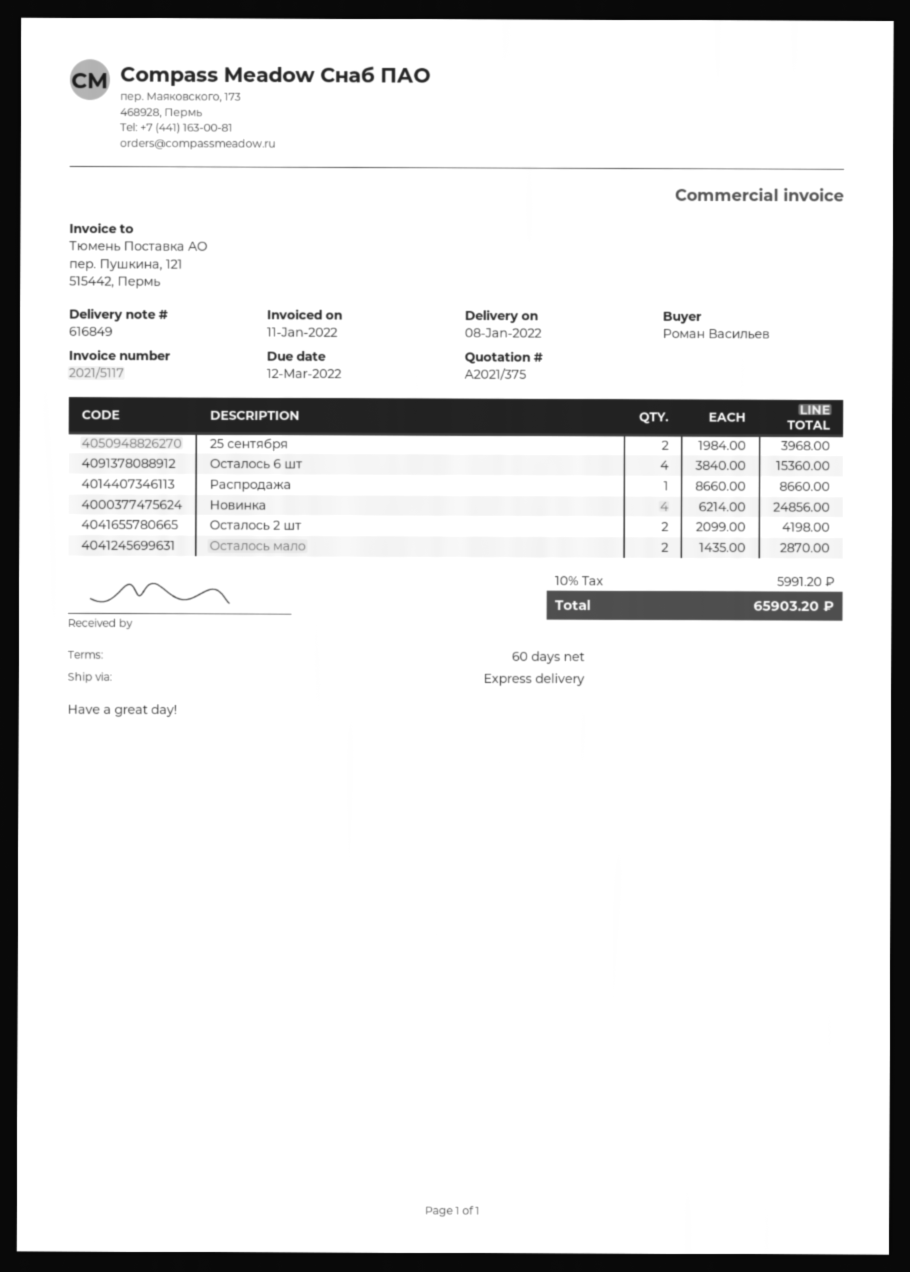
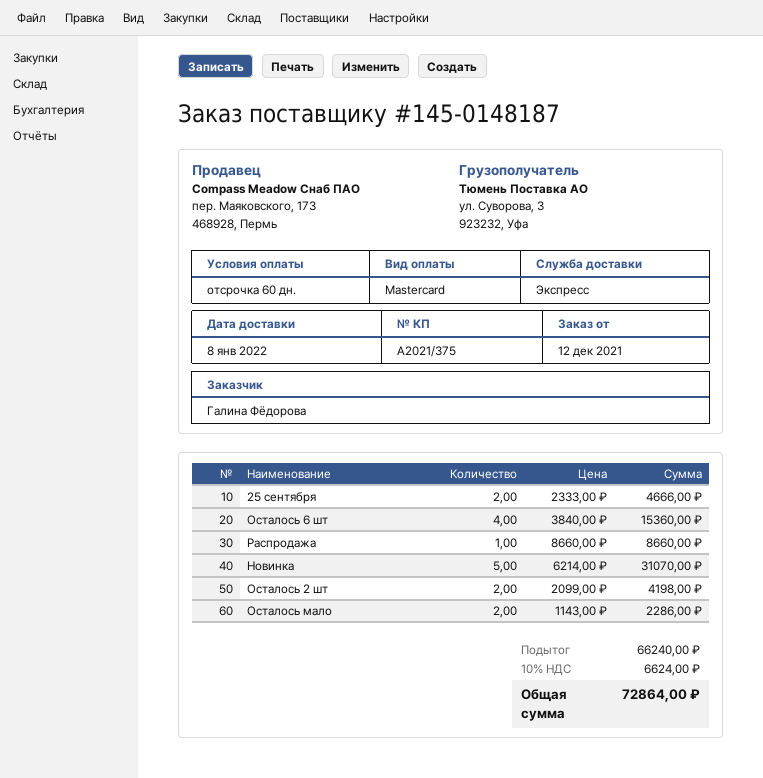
ordered by: Роман Васильев -> Галина Фёдорова
25 сентября: 2 x 1984.00 = 3968.00 -> 2 x 2333.00 = 4666.00
Новинка: 4 x 6214.00 = 24856.00 -> 5 x 6214.00 = 31070.00
Осталось мало: 2 x 1435.00 = 2870.00 -> 2 x 1143.00 = 2286.00
tax: 10% = 5991.20 -> 10% = 6624.00
total: 65903.20 -> 72864.00

